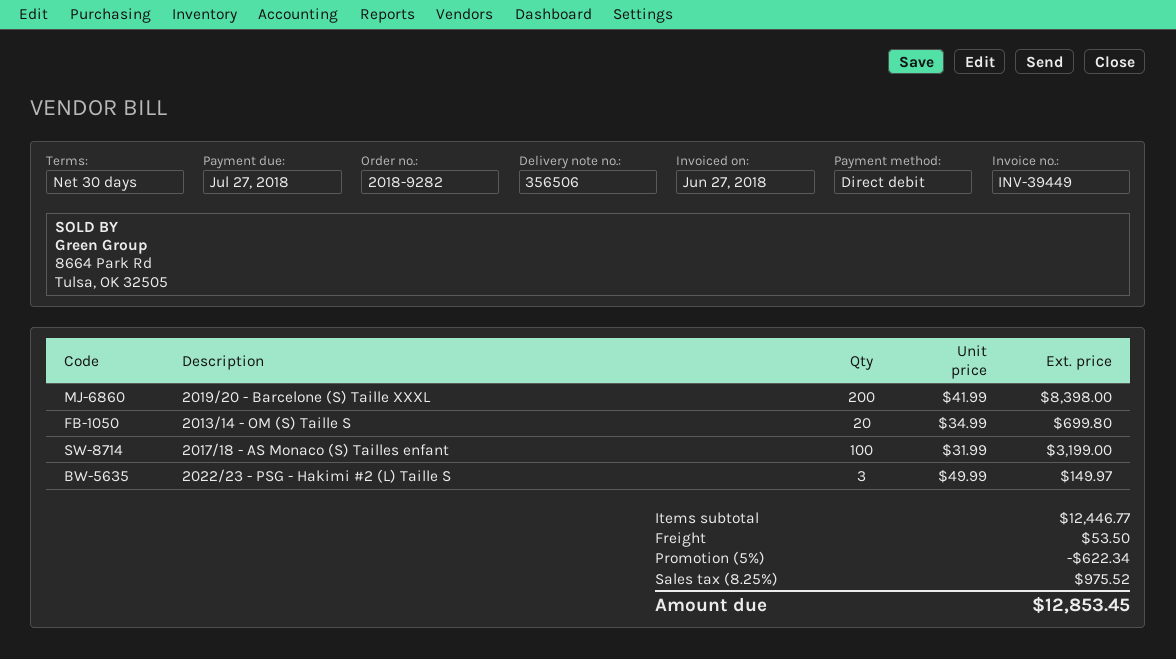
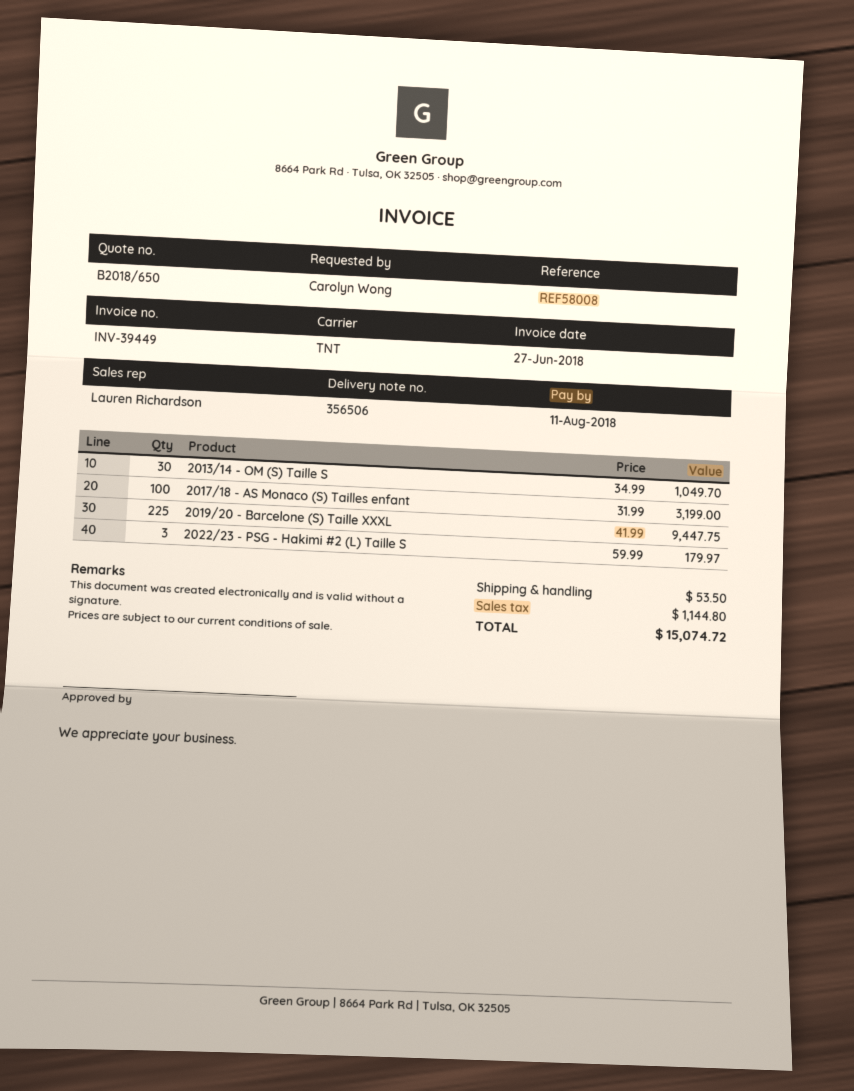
due date: 2018-07-27 -> 2018-08-11
2019/20 - Barcelone (S) Taille XXXL: 200 x 41.99 = 8398.00 -> 225 x 41.99 = 9447.75
2013/14 - OM (S) Taille S: 20 x 34.99 = 699.80 -> 30 x 34.99 = 1049.70
2022/23 - PSG - Hakimi #2 (L) Taille S: 3 x 49.99 = 149.97 -> 3 x 59.99 = 179.97
discount: 5% = 622.34 -> none
tax: 975.52 -> 1144.80
total: 12853.45 -> 15074.72

